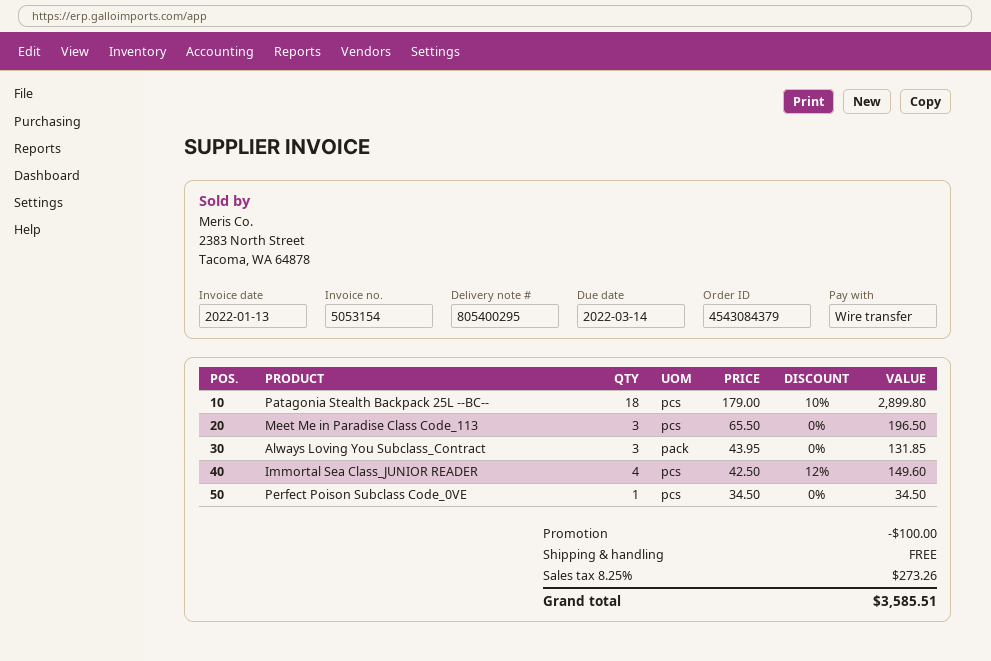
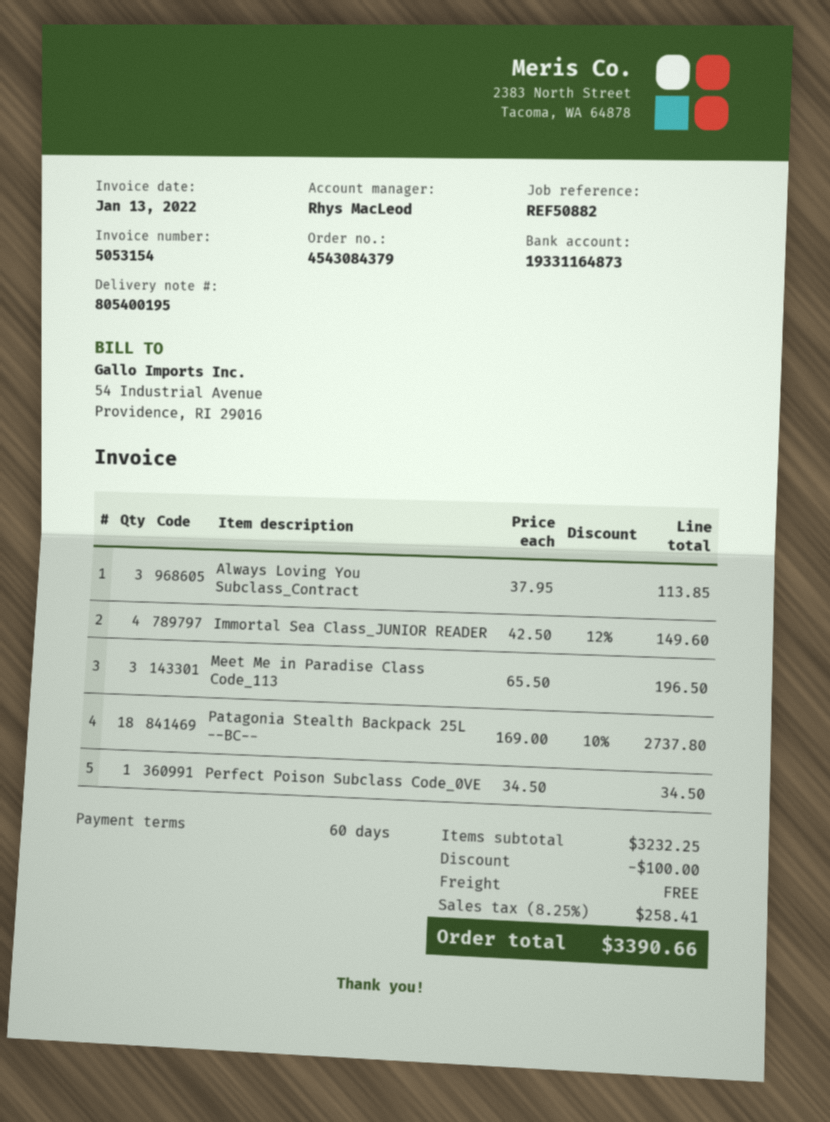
delivery note number: 805400295 -> 805400195
Patagonia Stealth Backpack 25L --BC--: 18 x 179.00 - 10% = 2899.80 -> 18 x 169.00 - 10% = 2737.80
Always Loving You Subclass_Contract: 3 x 43.95 = 131.85 -> 3 x 37.95 = 113.85
tax: 8.25% = 273.26 -> 8.25% = 258.41
total: 3585.51 -> 3390.66

